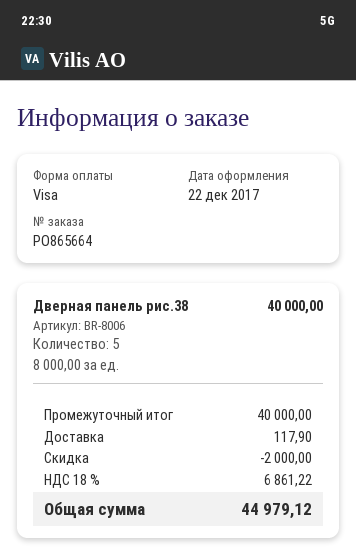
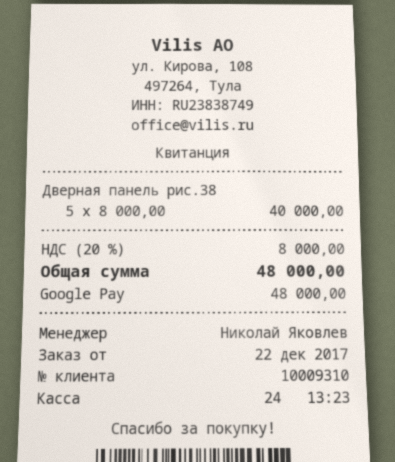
payment method: Visa -> Google Pay
discount: 2000.00 -> none
shipping: 117.90 -> none
tax: 18% = 6861.22 -> 20% = 8000.00
total: 44979.12 -> 48000.00

